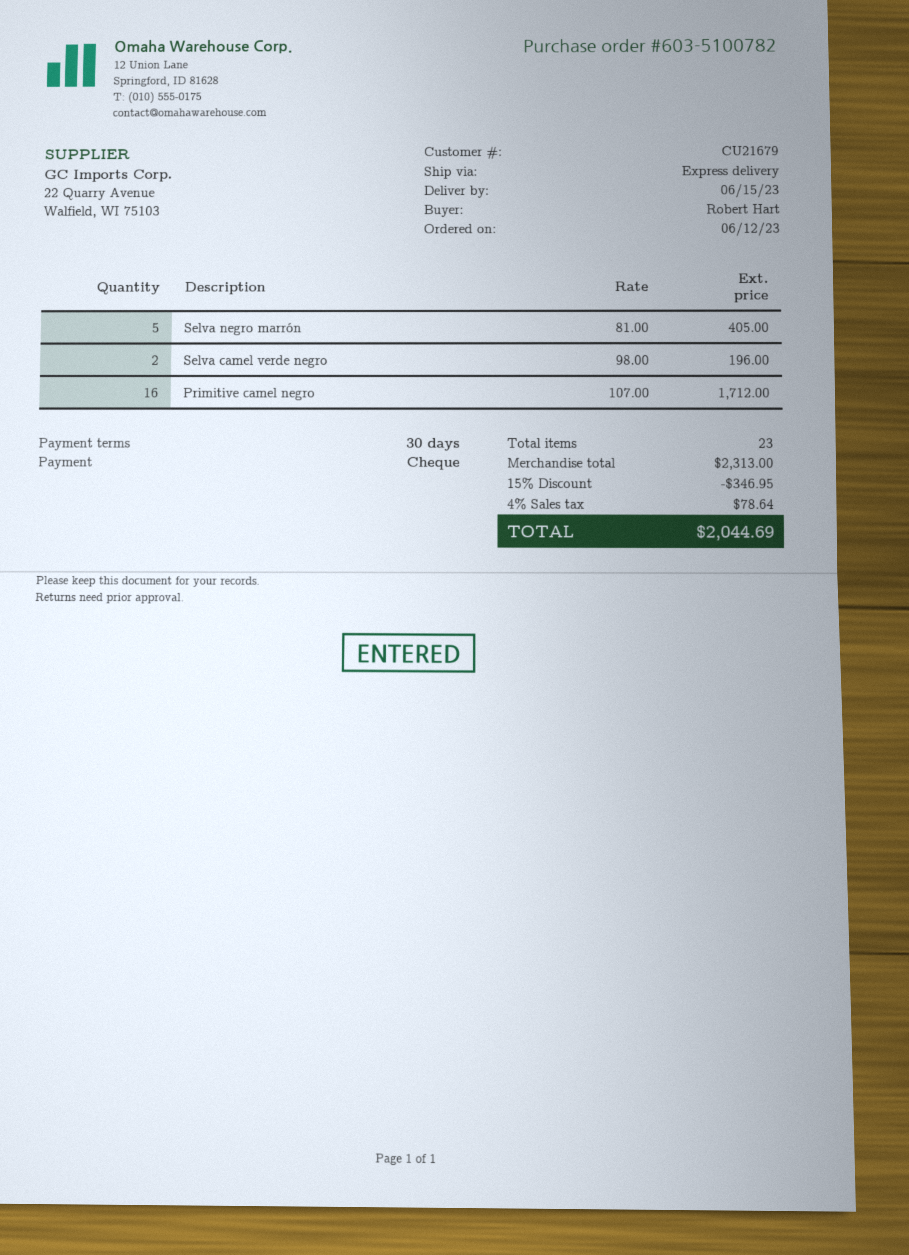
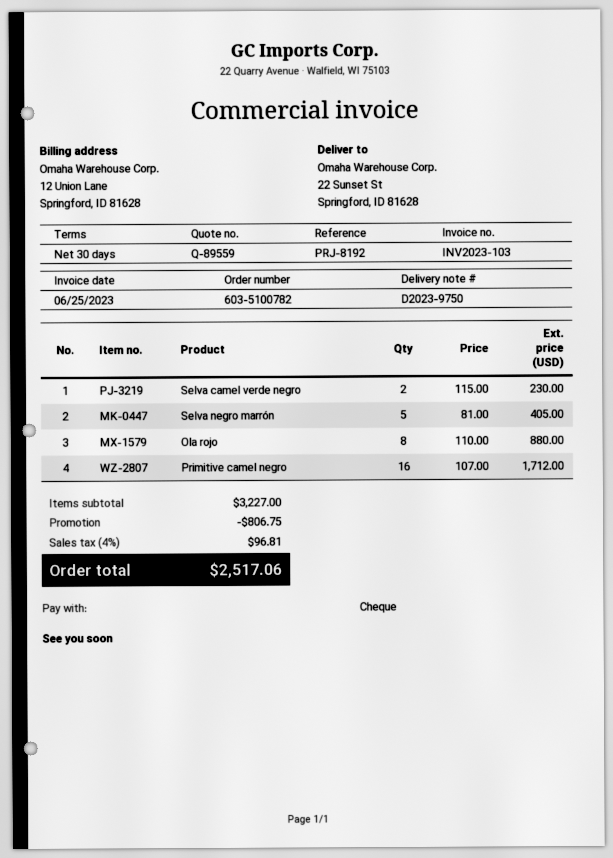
Selva camel verde negro: 2 x 98.00 = 196.00 -> 2 x 115.00 = 230.00
Ola rojo: none -> 8 x 110.00 = 880.00
subtotal: 2313.00 -> 3227.00
discount: 346.95 -> 806.75
tax: 4% = 78.64 -> 4% = 96.81
total: 2044.69 -> 2517.06

